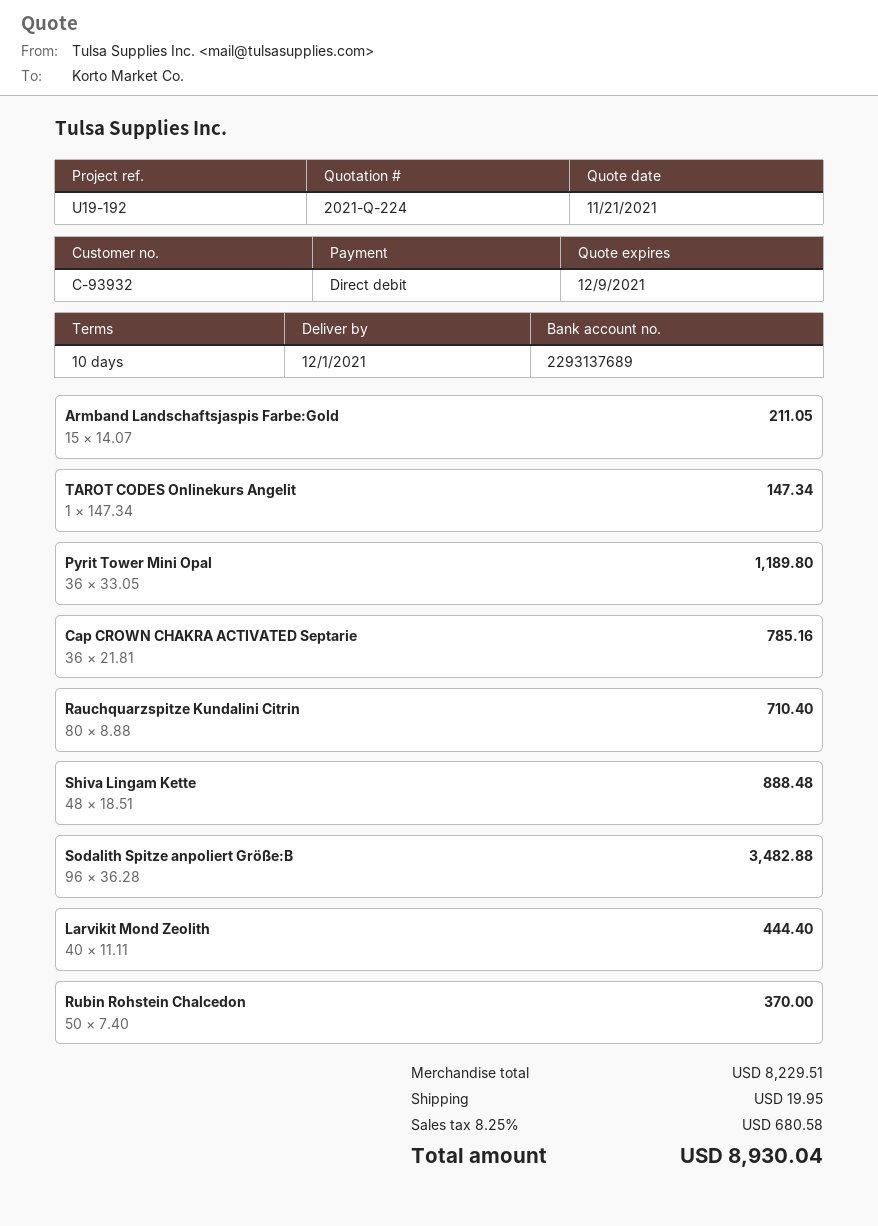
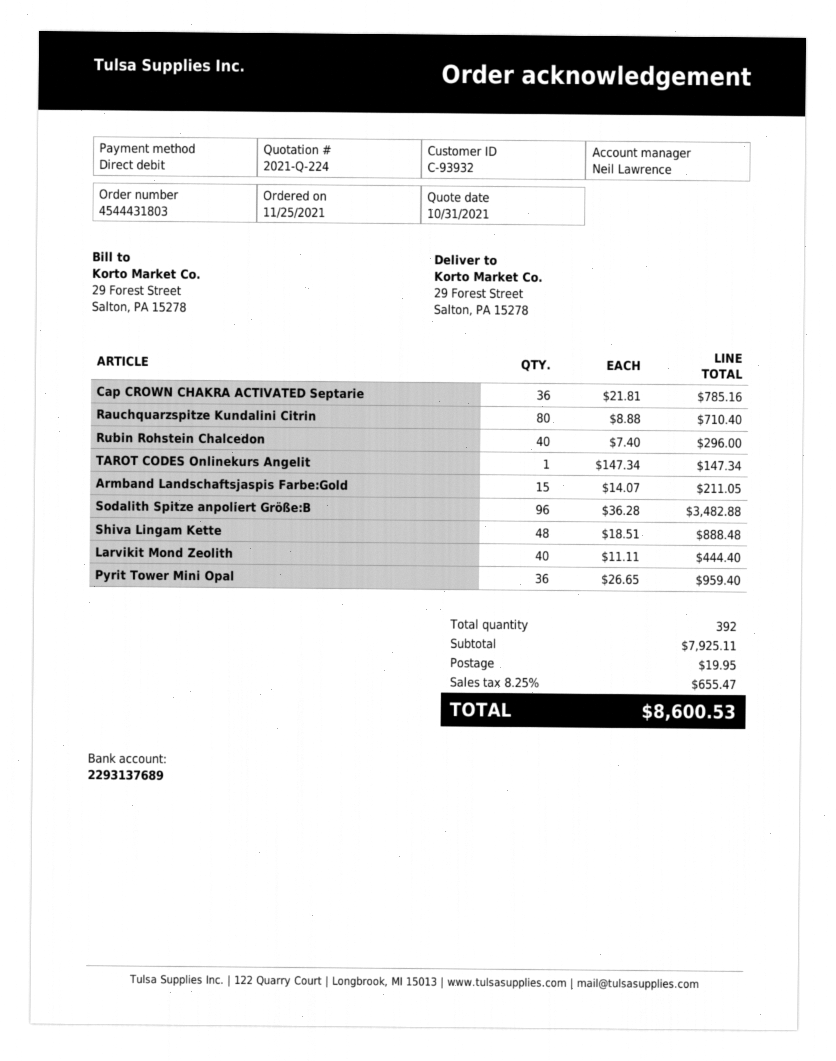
quote date: 2021-11-21 -> 2021-10-31
Pyrit Tower Mini Opal: 36 x 33.05 = 1189.80 -> 36 x 26.65 = 959.40
Rubin Rohstein Chalcedon: 50 x 7.40 = 370.00 -> 40 x 7.40 = 296.00
subtotal: 8229.51 -> 7925.11
tax: 8.25% = 680.58 -> 8.25% = 655.47
total: 8930.04 -> 8600.53

